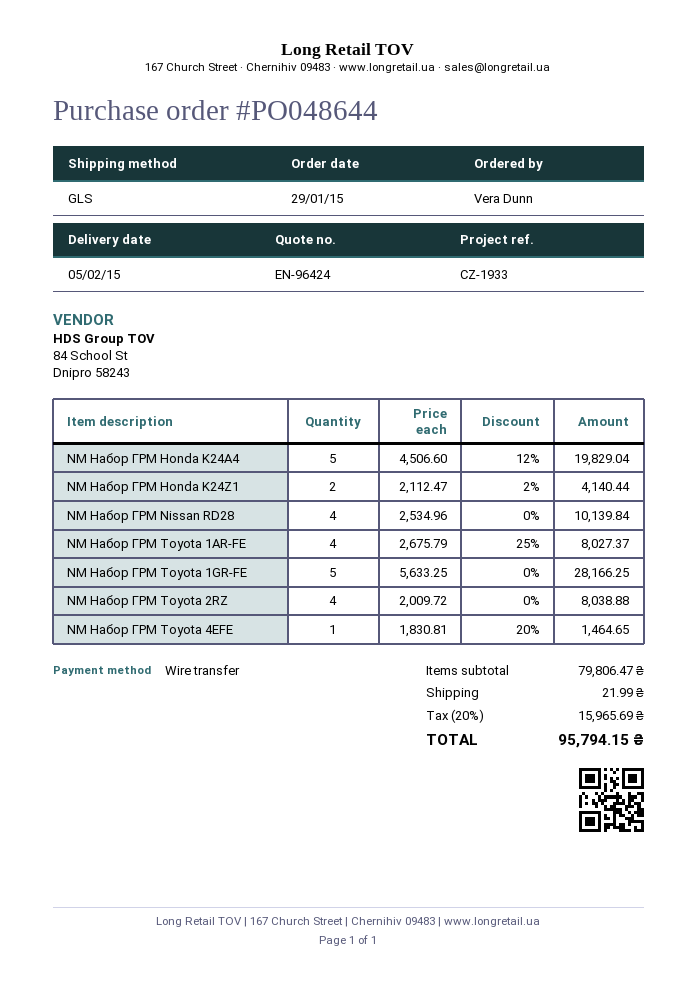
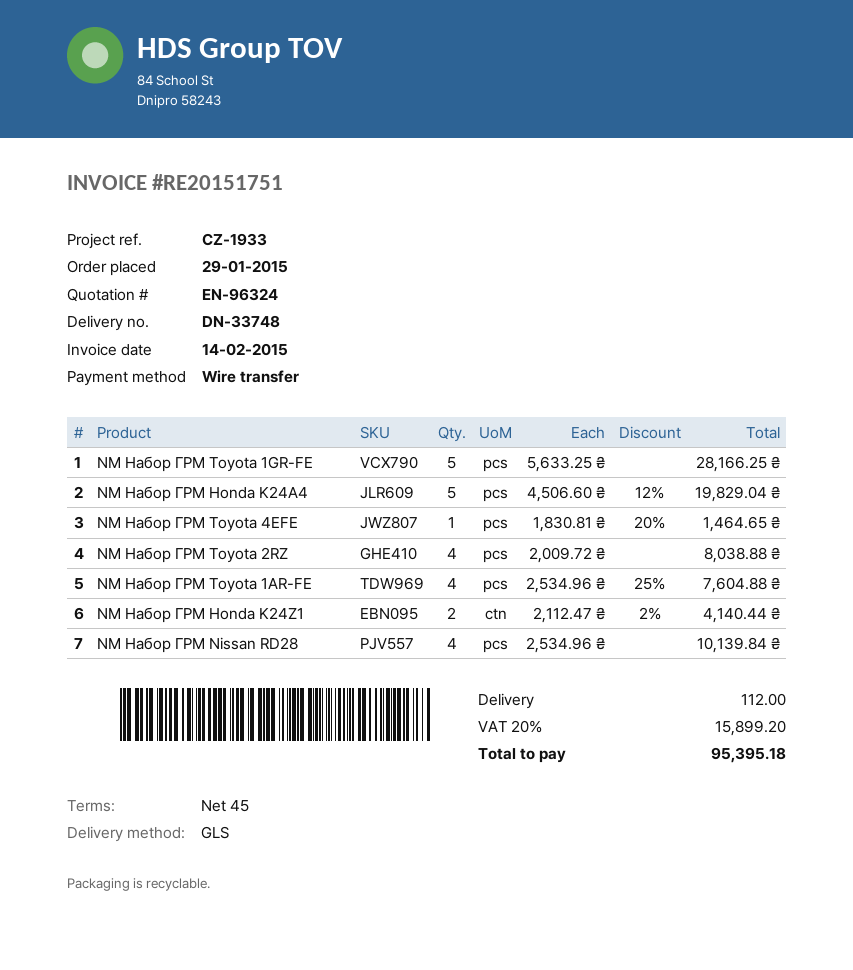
quote number: EN-96424 -> EN-96324
NM Набор ГРМ Toyota 1AR-FE: 4 x 2675.79 - 25% = 8027.37 -> 4 x 2534.96 - 25% = 7604.88
shipping: 21.99 -> 112.00
tax: 20% = 15965.69 -> 20% = 15899.20
total: 95794.15 -> 95395.18

